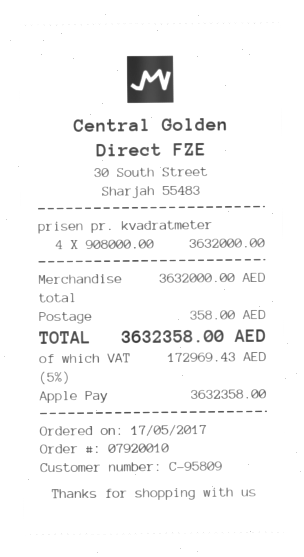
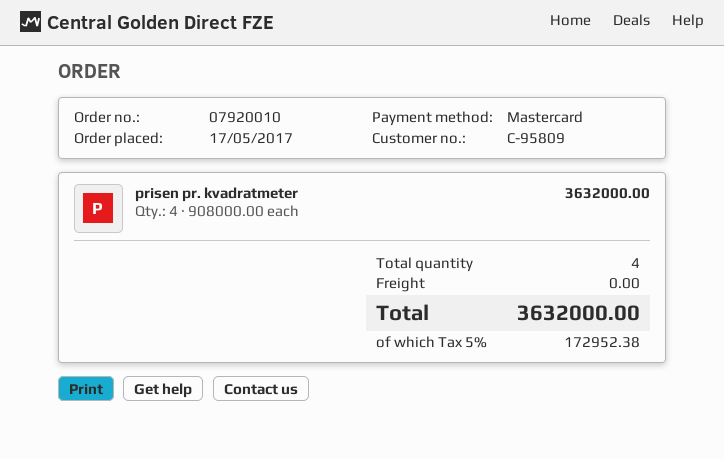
payment method: Apple Pay -> Mastercard
shipping: 358.00 -> 0.00
tax: 5% = 172969.43 -> 5% = 172952.38
total: 3632358.00 -> 3632000.00

